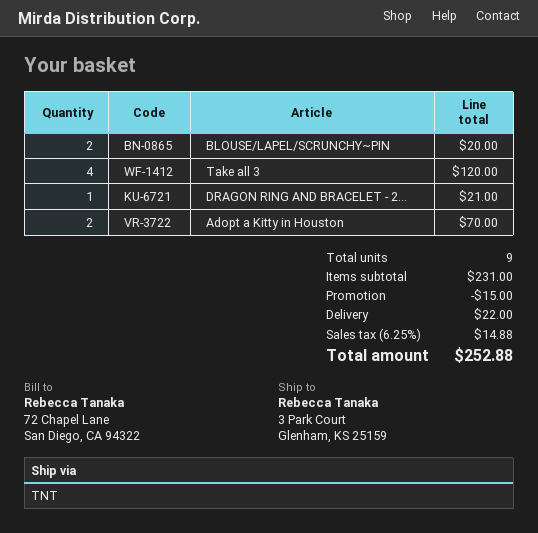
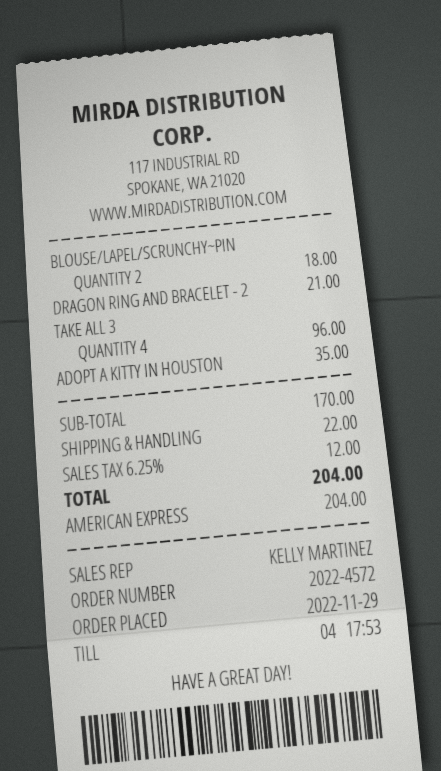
BLOUSE/LAPEL/SCRUNCHY~PIN: 2 for 20.00 -> 2 for 18.00
Take all 3: 4 for 120.00 -> 4 for 96.00
Adopt a Kitty in Houston: 2 for 70.00 -> 1 for 35.00
subtotal: 231.00 -> 170.00
discount: 15.00 -> none
tax: 6.25% = 14.88 -> 6.25% = 12.00
total: 252.88 -> 204.00

